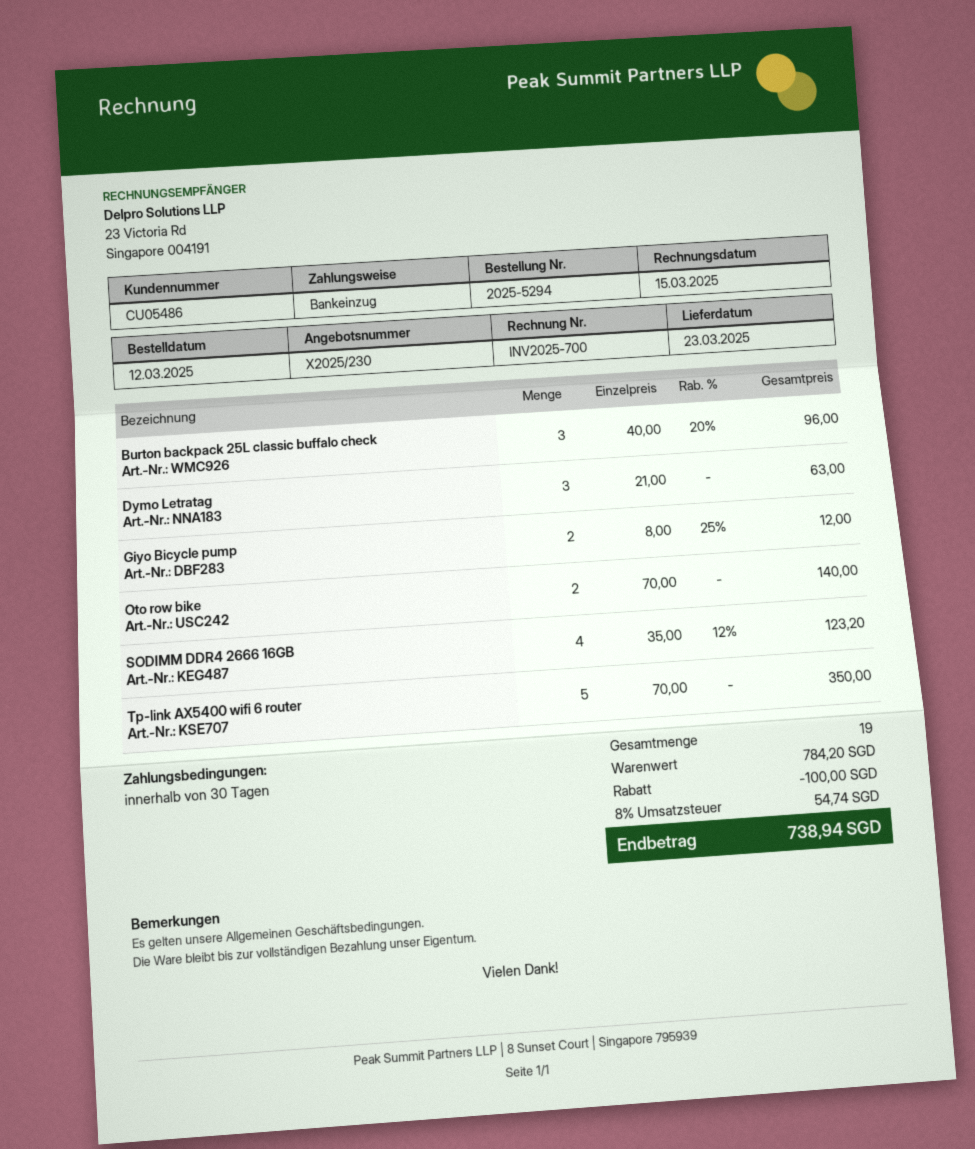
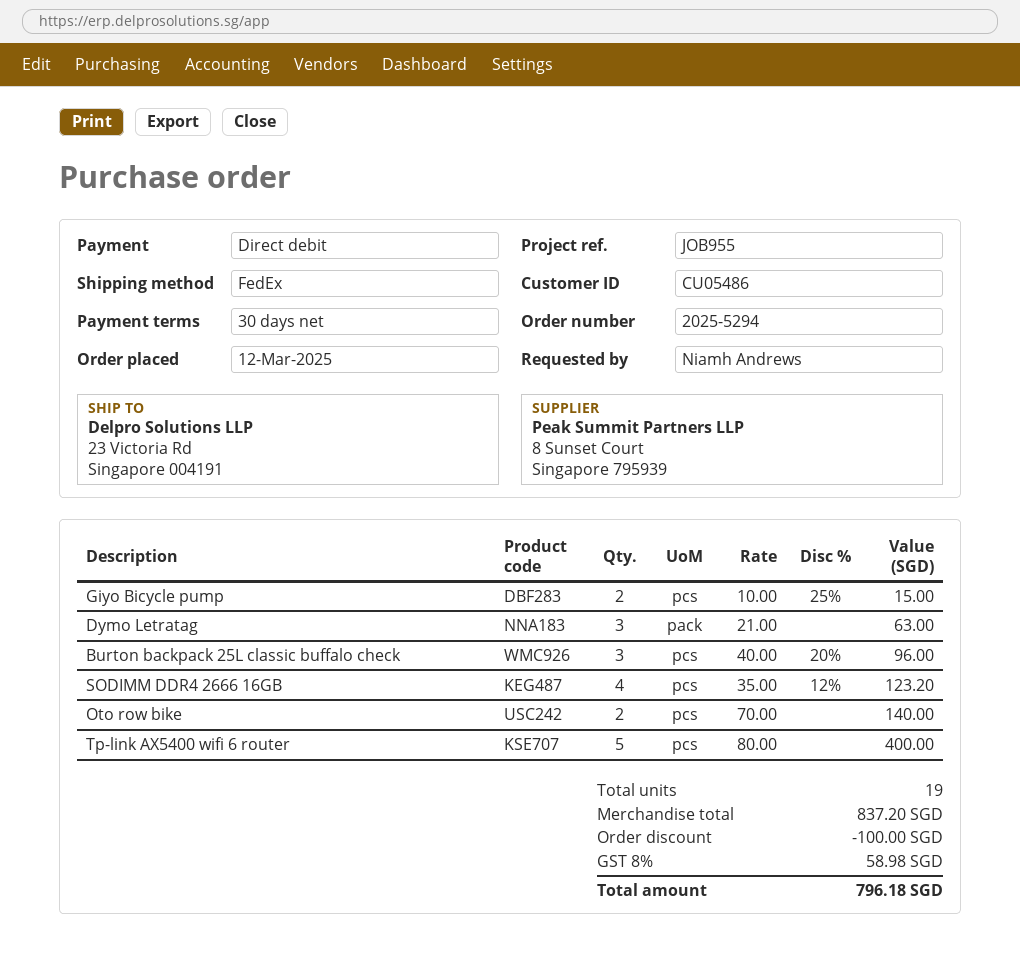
Giyo Bicycle pump: 2 x 8.00 - 25% = 12.00 -> 2 x 10.00 - 25% = 15.00
Tp-link AX5400 wifi 6 router: 5 x 70.00 = 350.00 -> 5 x 80.00 = 400.00
subtotal: 784.20 -> 837.20
tax: 8% = 54.74 -> 8% = 58.98
total: 738.94 -> 796.18

